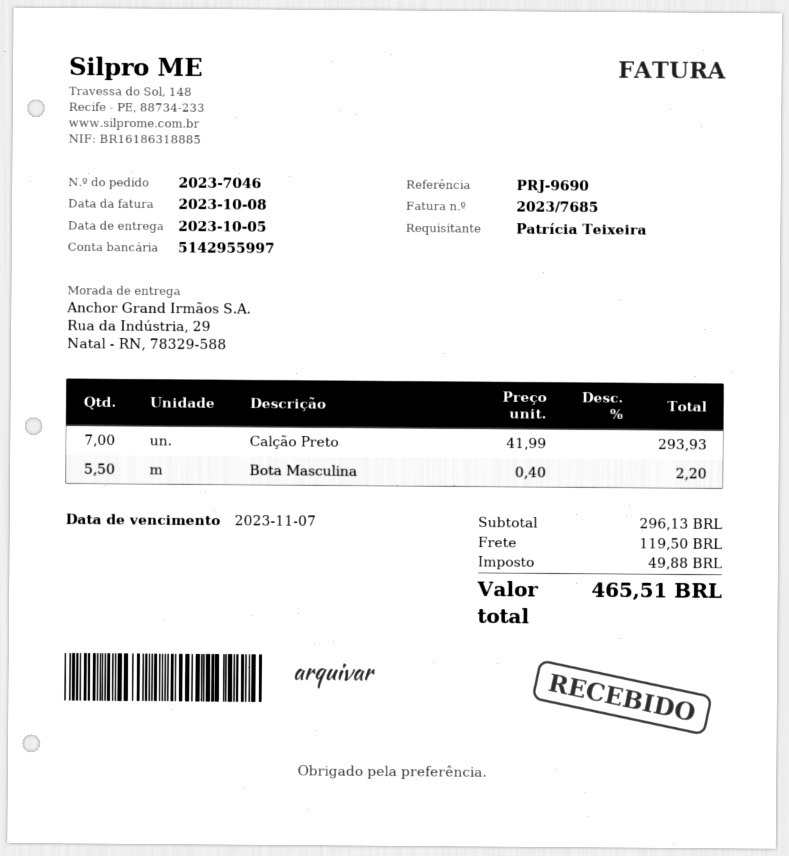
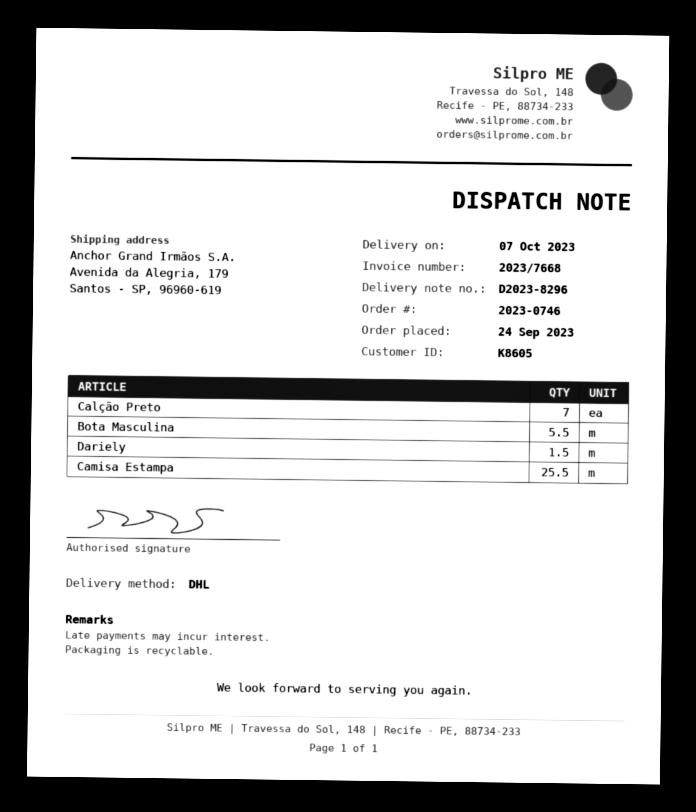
order number: 2023-7046 -> 2023-0746
delivery date: 2023-10-05 -> 2023-10-07
invoice number: 2023/7685 -> 2023/7668
ship to: Rua da Indústria, 29, Natal - RN, 78329-588 -> Avenida da Alegria, 179, Santos - SP, 96960-619
Dariely: none -> 1.5
Camisa Estampa: none -> 25.5

